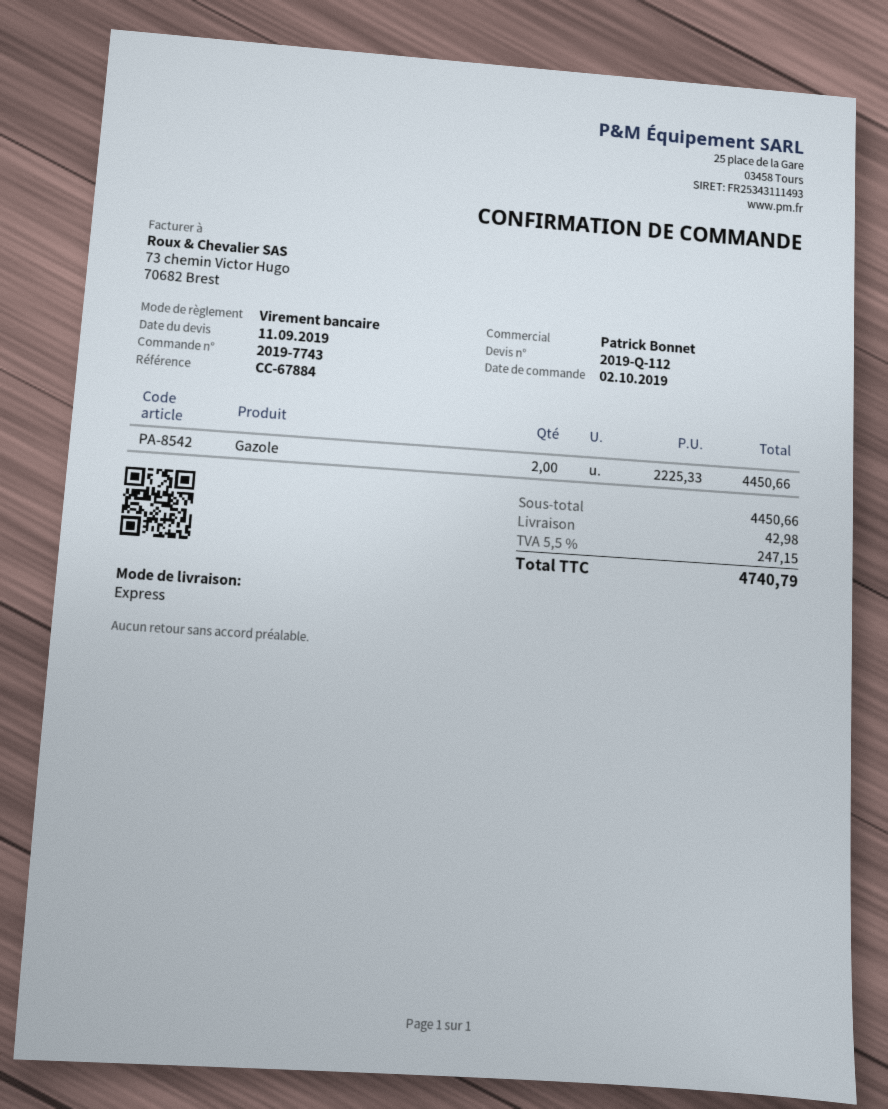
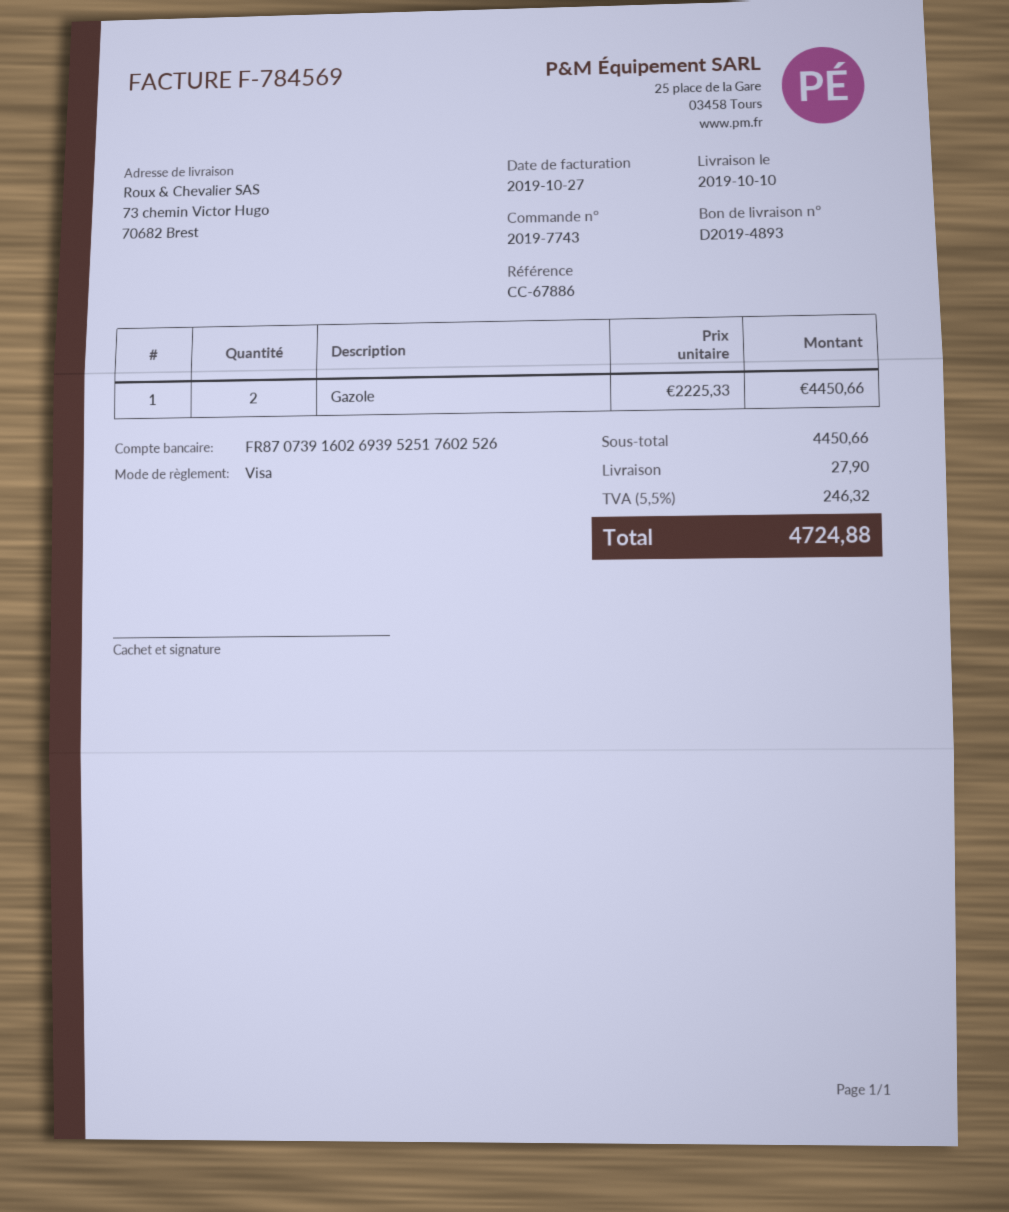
reference: CC-67884 -> CC-67886
payment method: bank transfer -> Visa
shipping: 42.98 -> 27.90
tax: 5.5% = 247.15 -> 5.5% = 246.32
total: 4740.79 -> 4724.88

